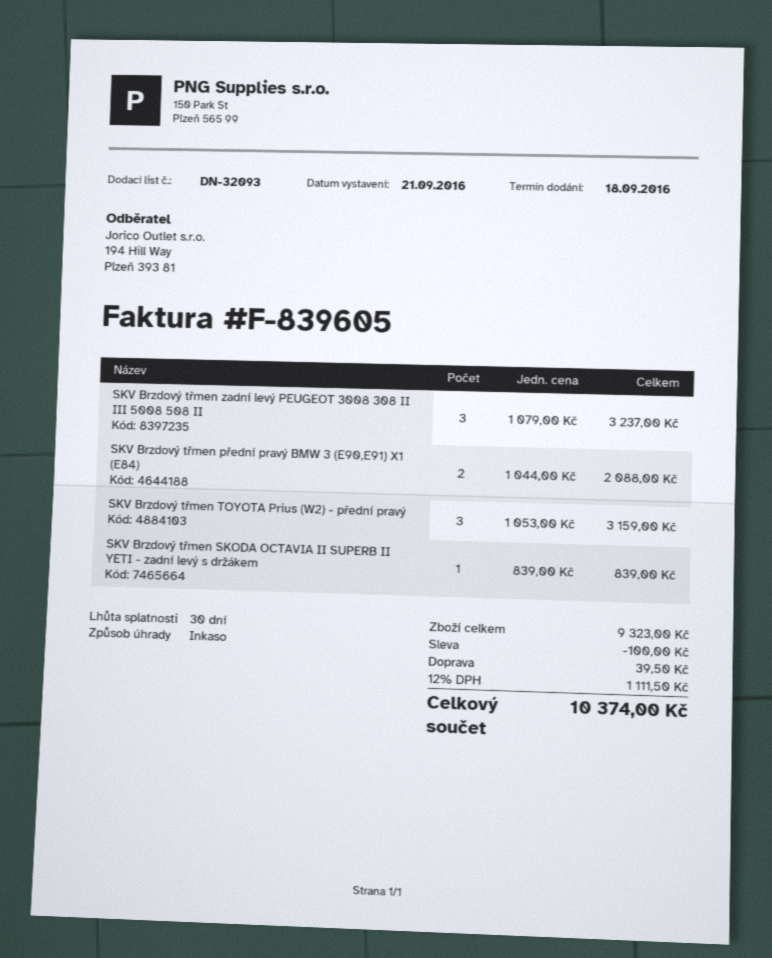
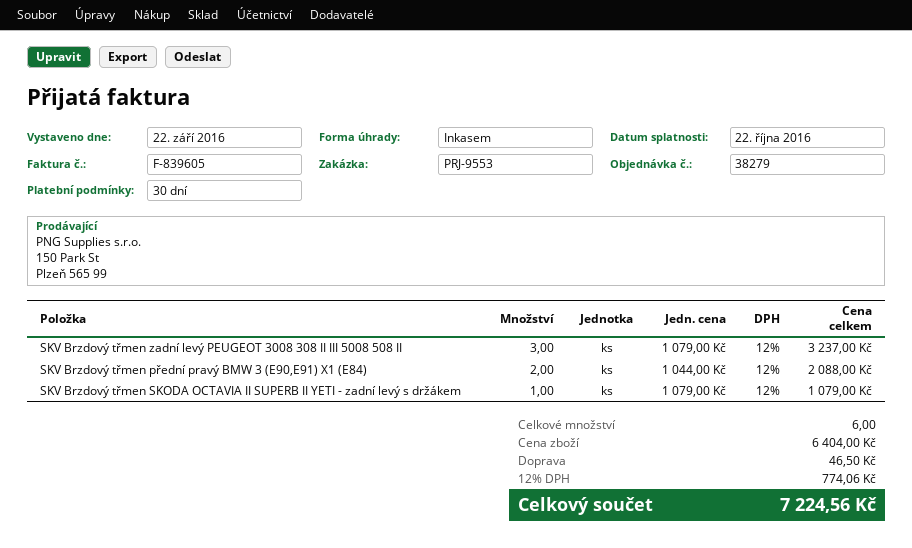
invoice date: 2016-09-21 -> 2016-09-22
SKV Brzdový třmen TOYOTA Prius (W2) - přední pravý: 3 x 1053.00 = 3159.00 -> none
SKV Brzdový třmen SKODA OCTAVIA II SUPERB II YETI - zadní levý s držákem: 1 x 839.00 = 839.00 -> 1 x 1079.00 = 1079.00
subtotal: 9323.00 -> 6404.00
discount: 100.00 -> none
shipping: 39.50 -> 46.50
tax: 12% = 1111.50 -> 12% = 774.06
total: 10374.00 -> 7224.56

